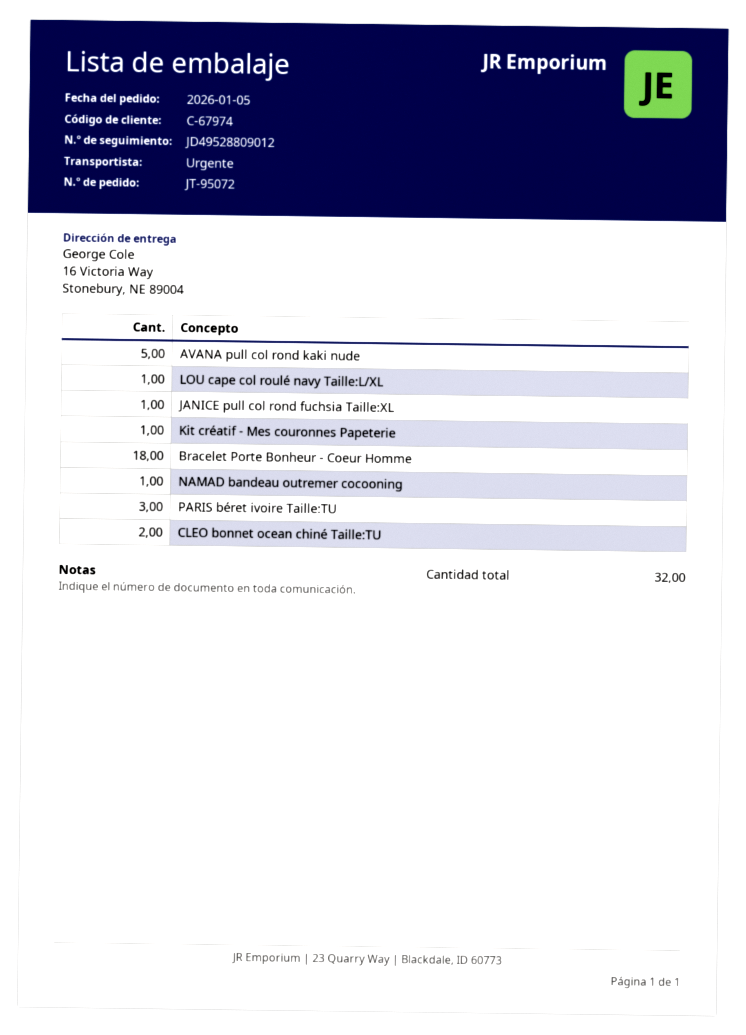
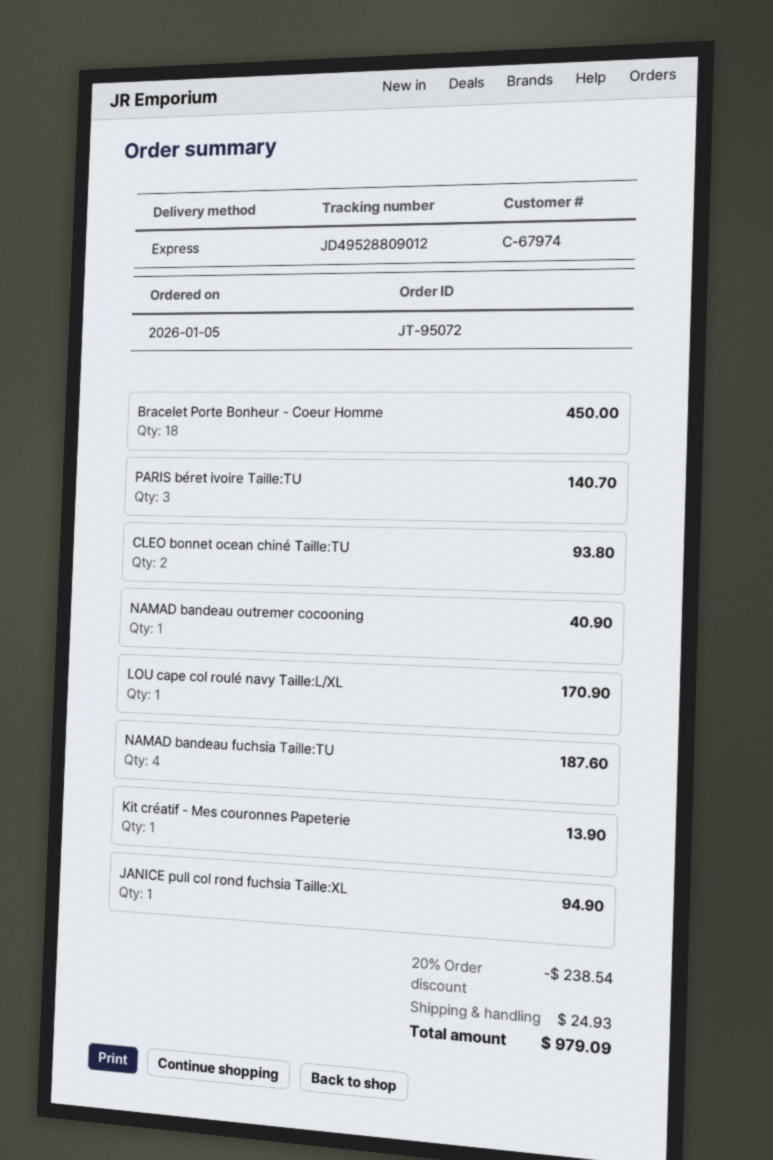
AVANA pull col rond kaki nude: 5 -> none
NAMAD bandeau fuchsia Taille:TU: none -> 4

